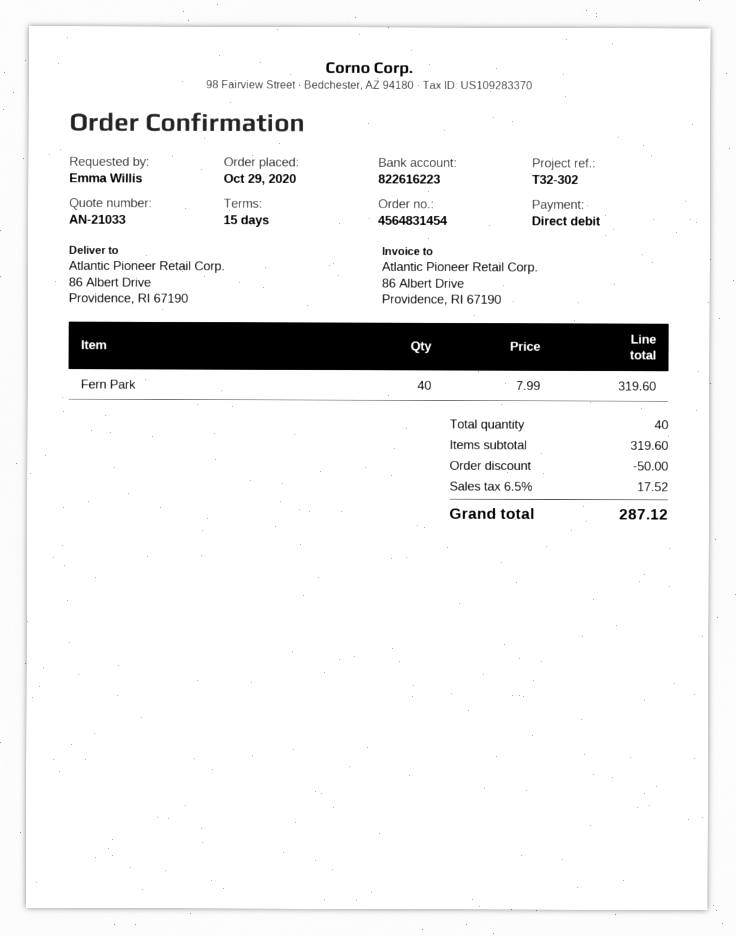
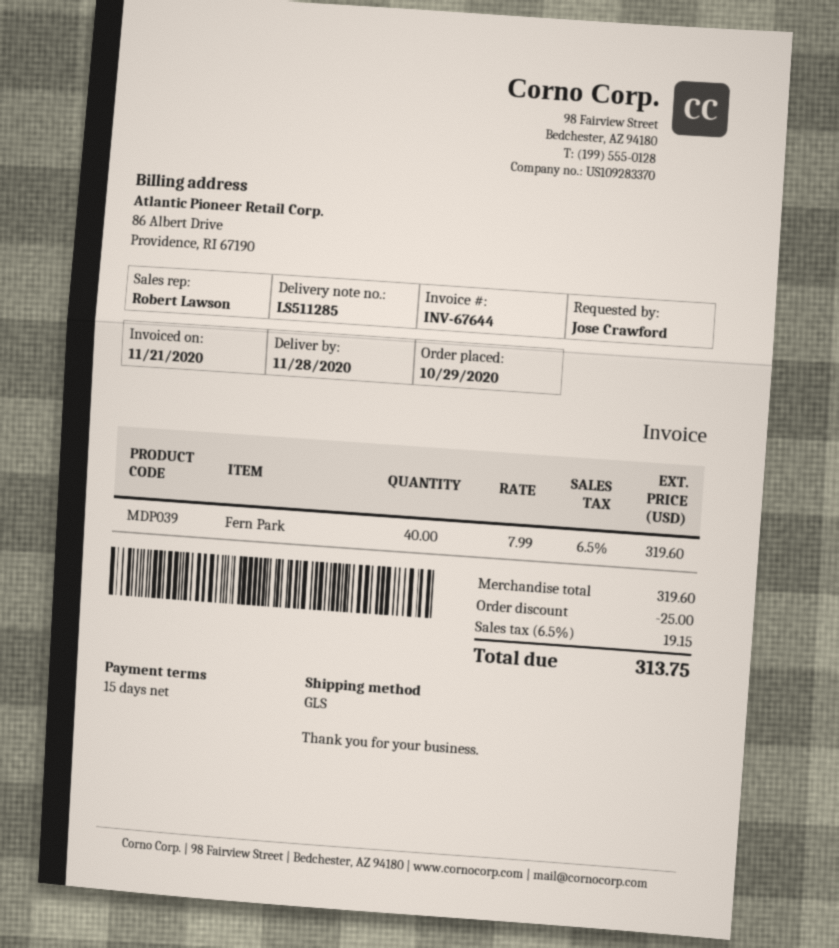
ordered by: Emma Willis -> Jose Crawford
discount: 50.00 -> 25.00
tax: 6.5% = 17.52 -> 6.5% = 19.15
total: 287.12 -> 313.75

